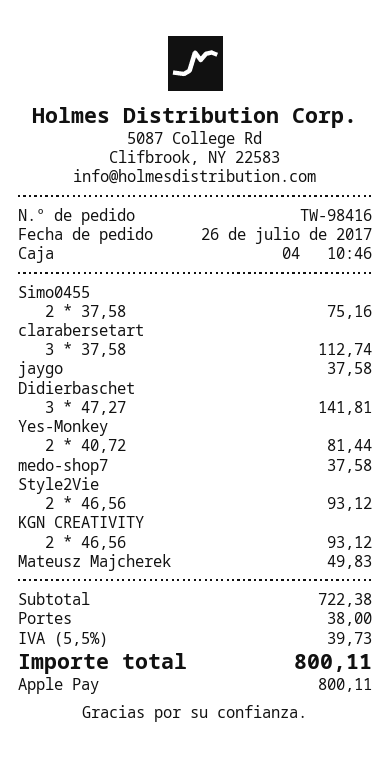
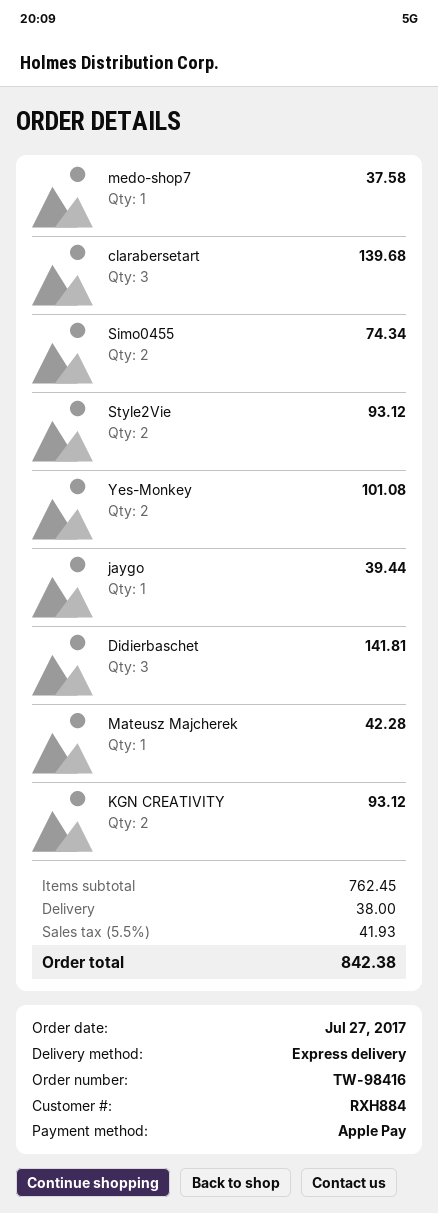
order date: 2017-07-26 -> 2017-07-27
Simo0455: 2 for 75.16 -> 2 for 74.34
clarabersetart: 3 for 112.74 -> 3 for 139.68
jaygo: 1 for 37.58 -> 1 for 39.44
Yes-Monkey: 2 for 81.44 -> 2 for 101.08
Mateusz Majcherek: 1 for 49.83 -> 1 for 42.28
subtotal: 722.38 -> 762.45
tax: 5.5% = 39.73 -> 5.5% = 41.93
total: 800.11 -> 842.38

